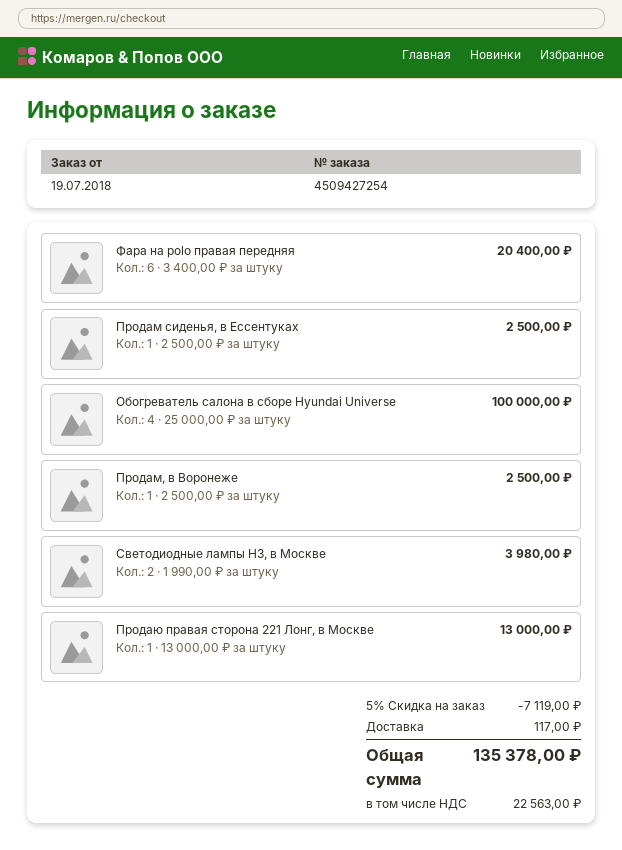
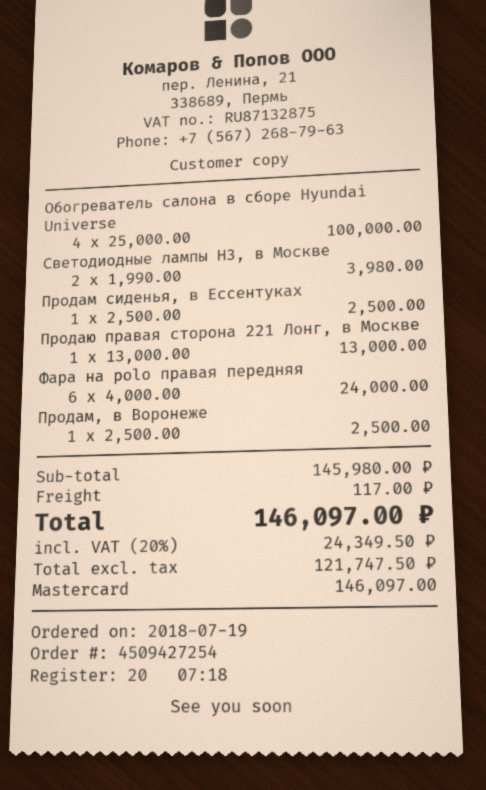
Фара на polo правая передняя: 6 x 3400.00 = 20400.00 -> 6 x 4000.00 = 24000.00
discount: 5% = 7119.00 -> none
tax: 22563.00 -> 24349.50
total: 135378.00 -> 146097.00

